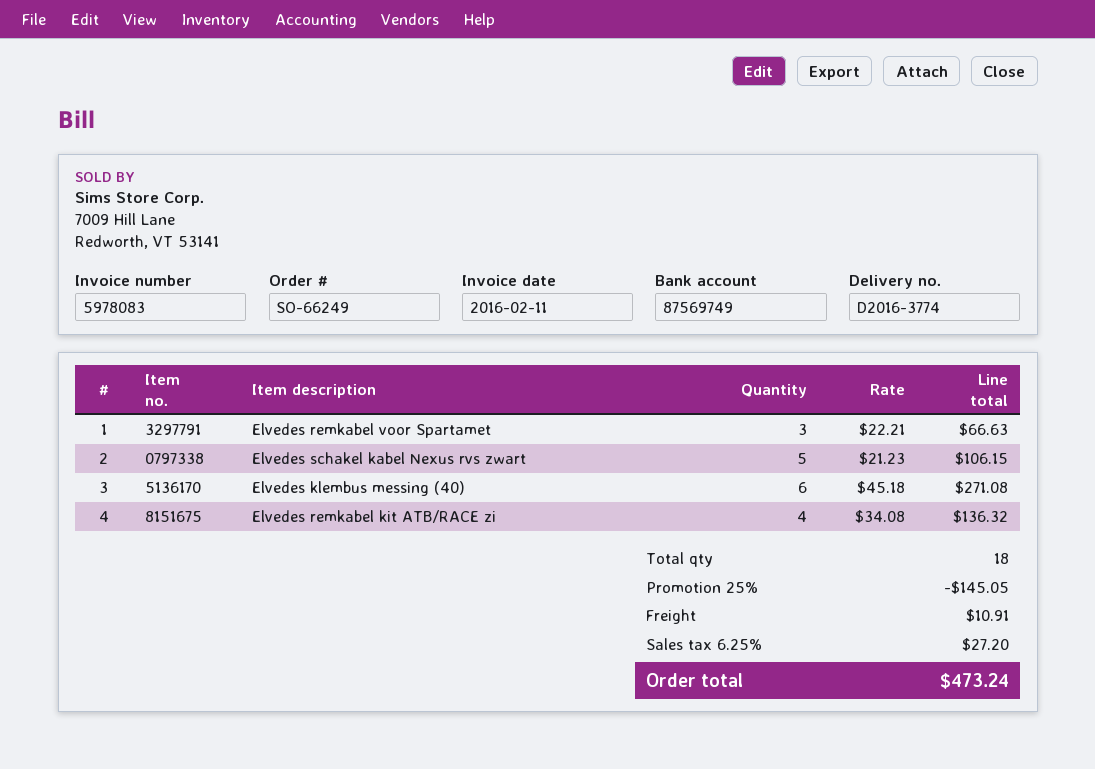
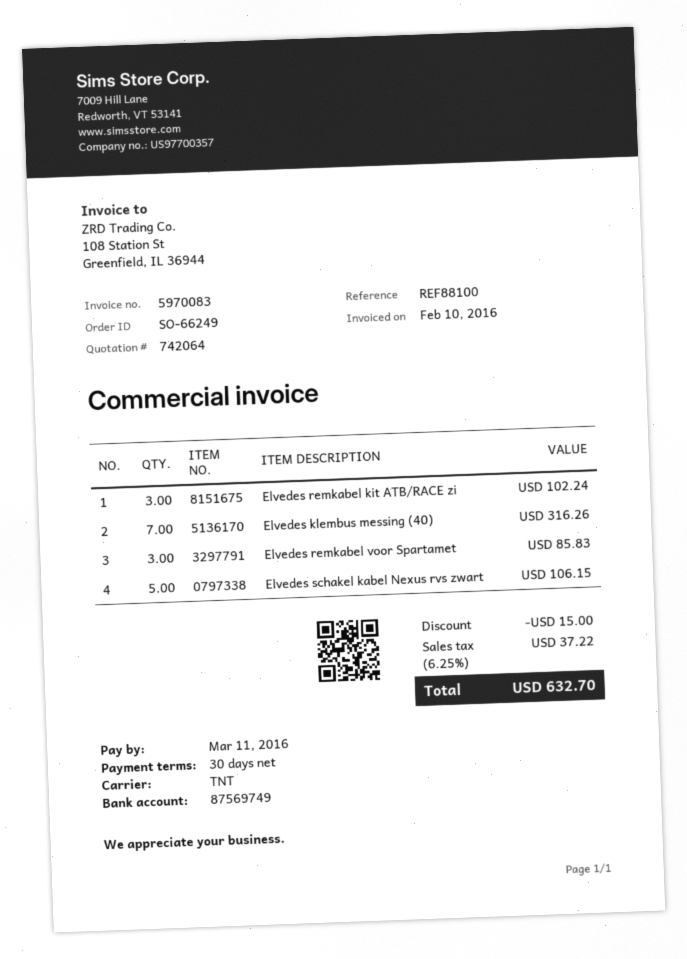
invoice number: 5978083 -> 5970083
invoice date: 2016-02-11 -> 2016-02-10
Elvedes remkabel voor Spartamet: 3 for 66.63 -> 3 for 85.83
Elvedes klembus messing (40): 6 for 271.08 -> 7 for 316.26
Elvedes remkabel kit ATB/RACE zi: 4 for 136.32 -> 3 for 102.24
discount: 145.05 -> 15.00
shipping: 10.91 -> none
tax: 6.25% = 27.20 -> 6.25% = 37.22
total: 473.24 -> 632.70

